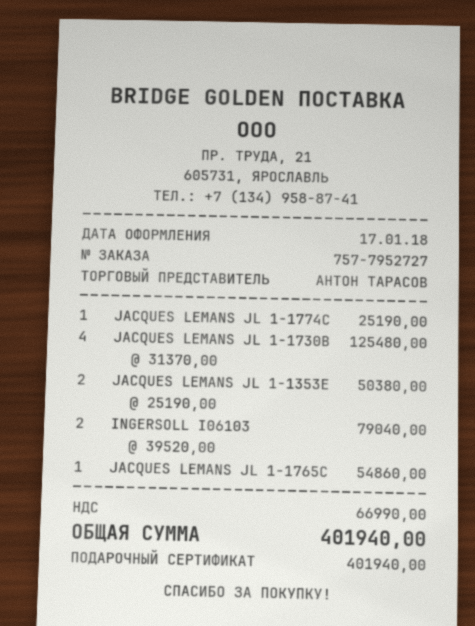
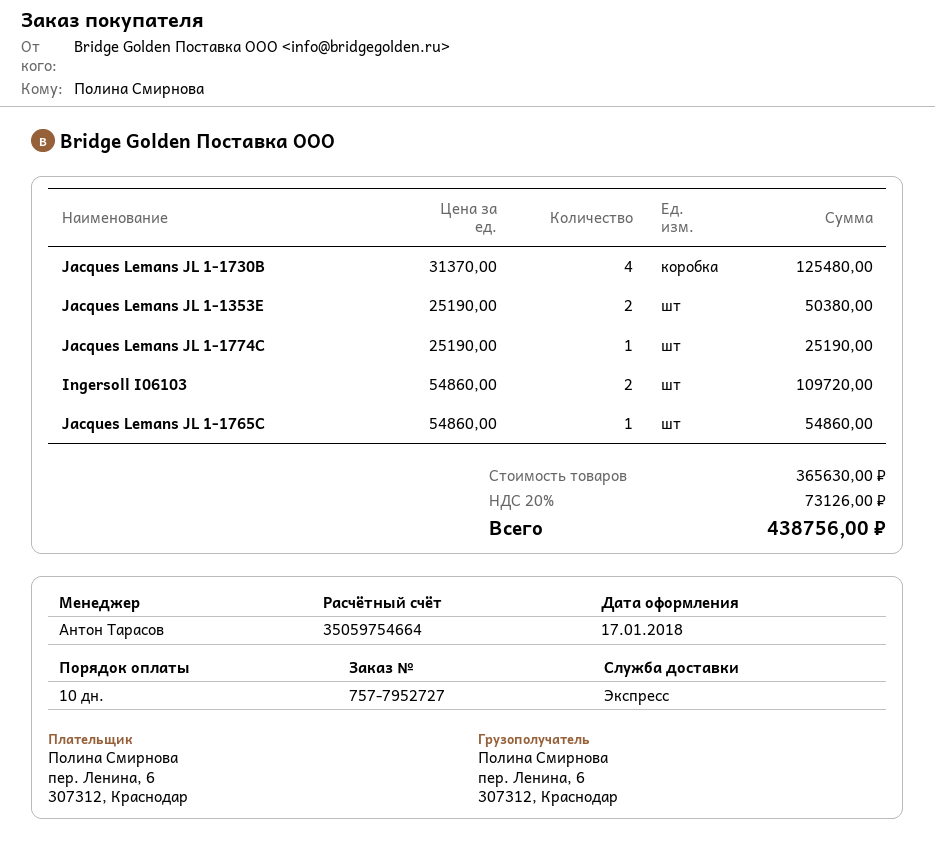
INGERSOLL I06103: 2 x 39520.00 = 79040.00 -> 2 x 54860.00 = 109720.00
tax: 66990.00 -> 73126.00
total: 401940.00 -> 438756.00

